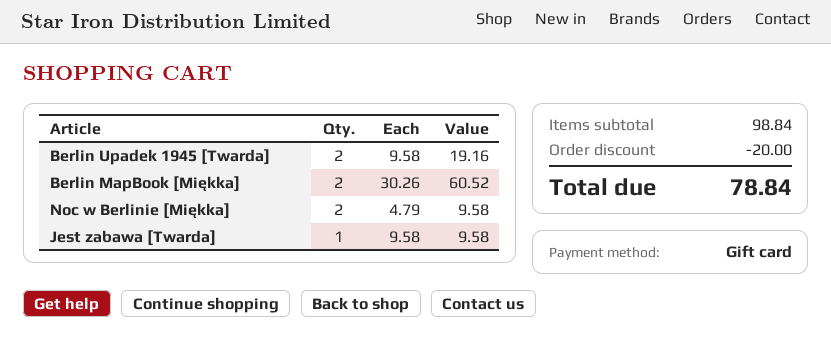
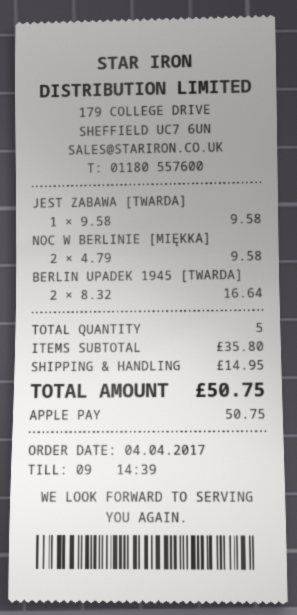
payment method: gift card -> Apple Pay
Berlin Upadek 1945 [Twarda]: 2 x 9.58 = 19.16 -> 2 x 8.32 = 16.64
Berlin MapBook [Miękka]: 2 x 30.26 = 60.52 -> none
subtotal: 98.84 -> 35.80
discount: 20.00 -> none
shipping: none -> 14.95
total: 78.84 -> 50.75

